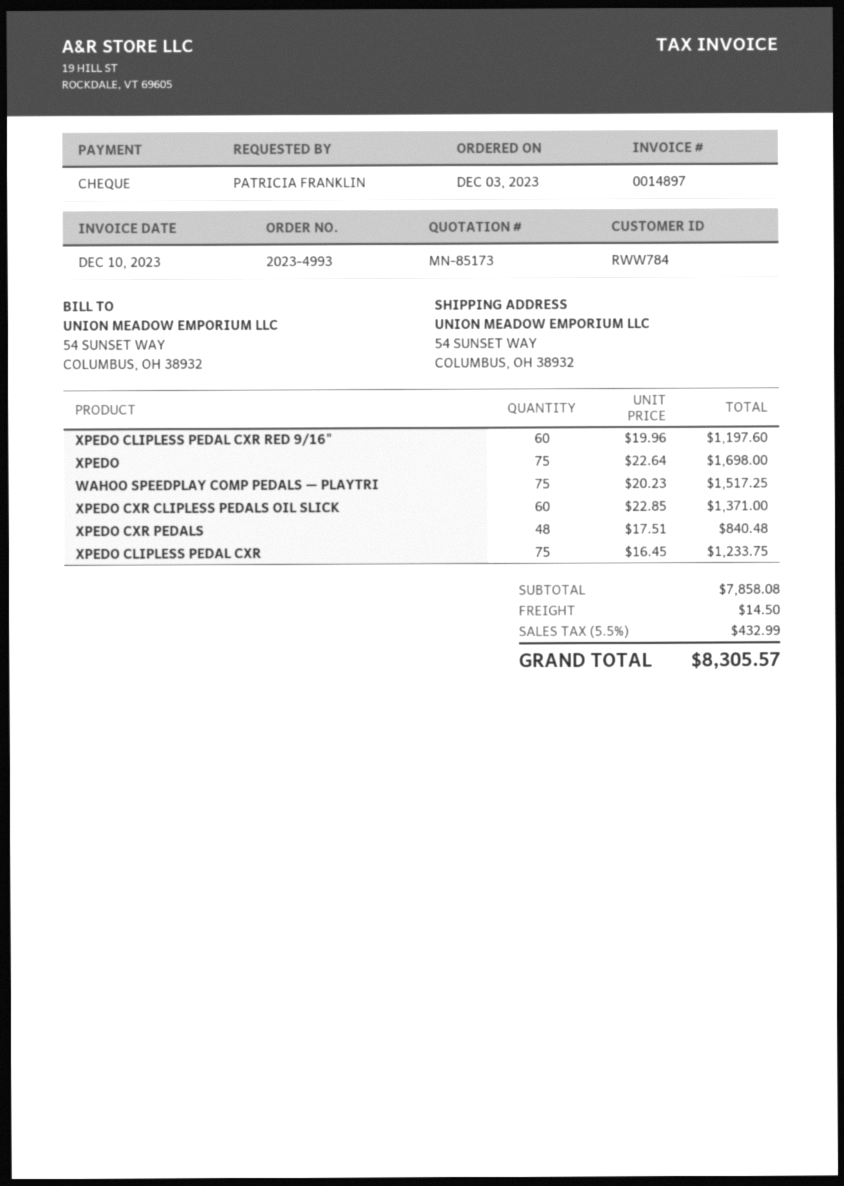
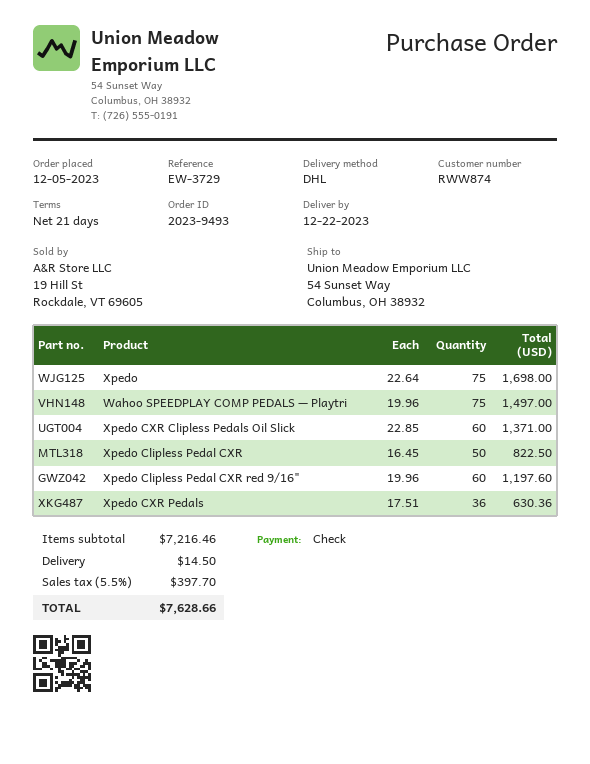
order number: 2023-4993 -> 2023-9493
order date: 2023-12-03 -> 2023-12-05
customer number: RWW784 -> RWW874
WAHOO SPEEDPLAY COMP PEDALS — PLAYTRI: 75 x 20.23 = 1517.25 -> 75 x 19.96 = 1497.00
XPEDO CXR PEDALS: 48 x 17.51 = 840.48 -> 36 x 17.51 = 630.36
XPEDO CLIPLESS PEDAL CXR: 75 x 16.45 = 1233.75 -> 50 x 16.45 = 822.50
subtotal: 7858.08 -> 7216.46
tax: 5.5% = 432.99 -> 5.5% = 397.70
total: 8305.57 -> 7628.66

